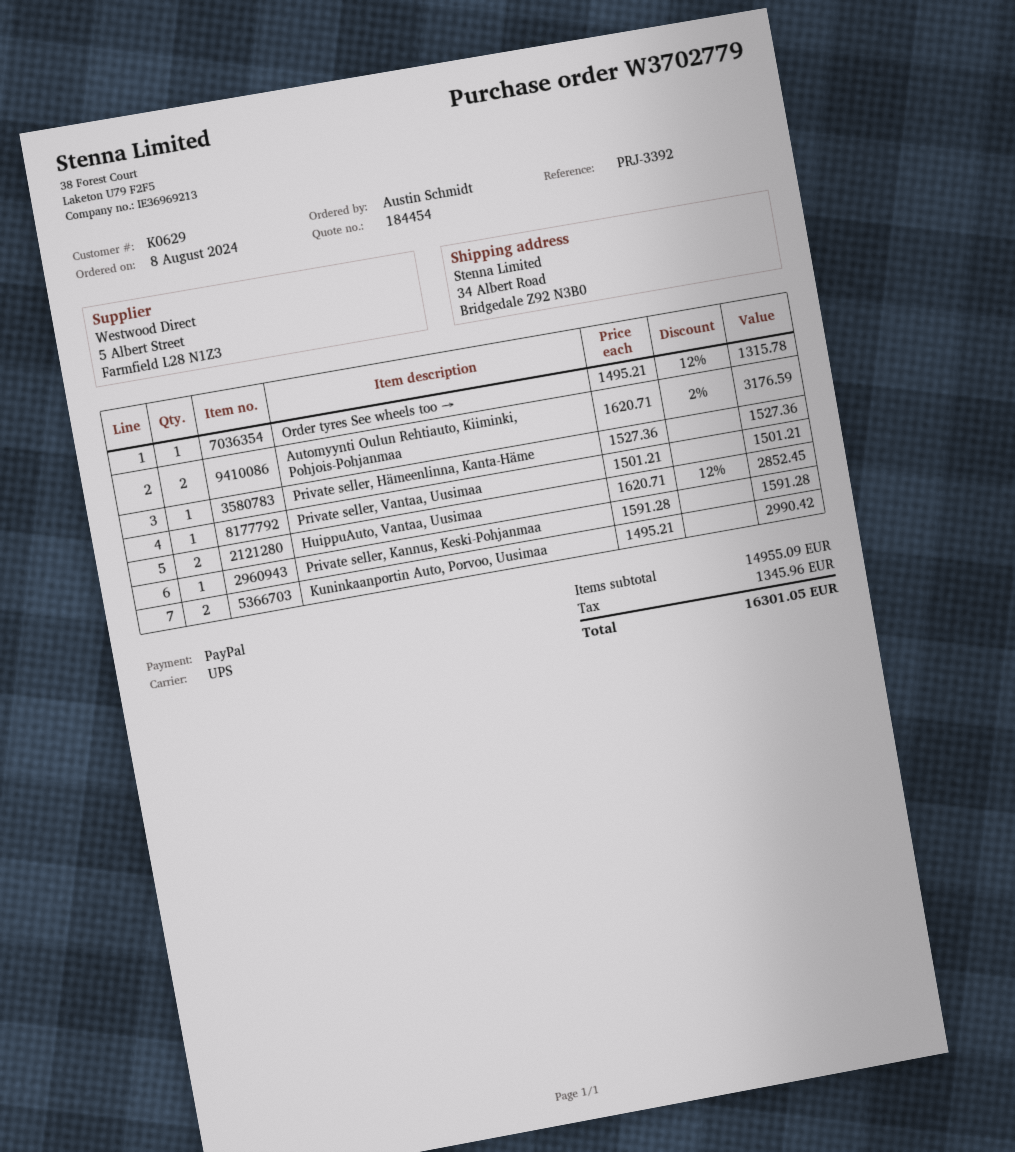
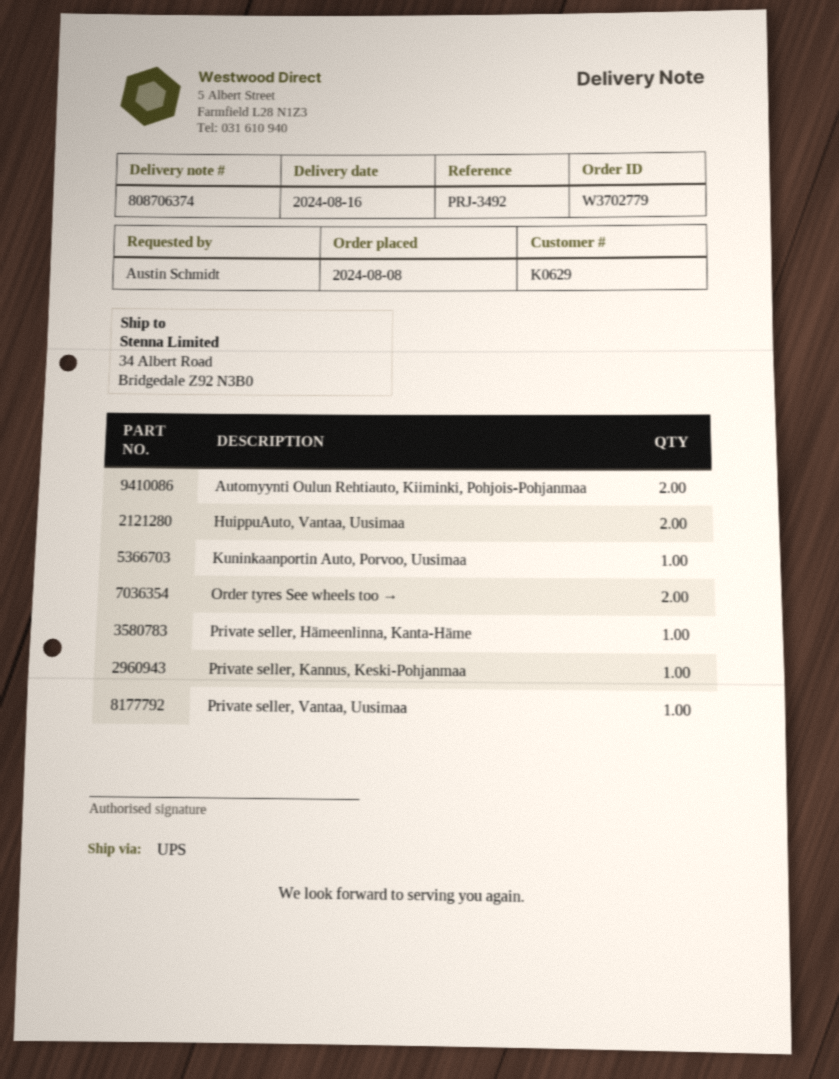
reference: PRJ-3392 -> PRJ-3492
Order tyres See wheels too →: 1 -> 2
Kuninkaanportin Auto, Porvoo, Uusimaa: 2 -> 1

